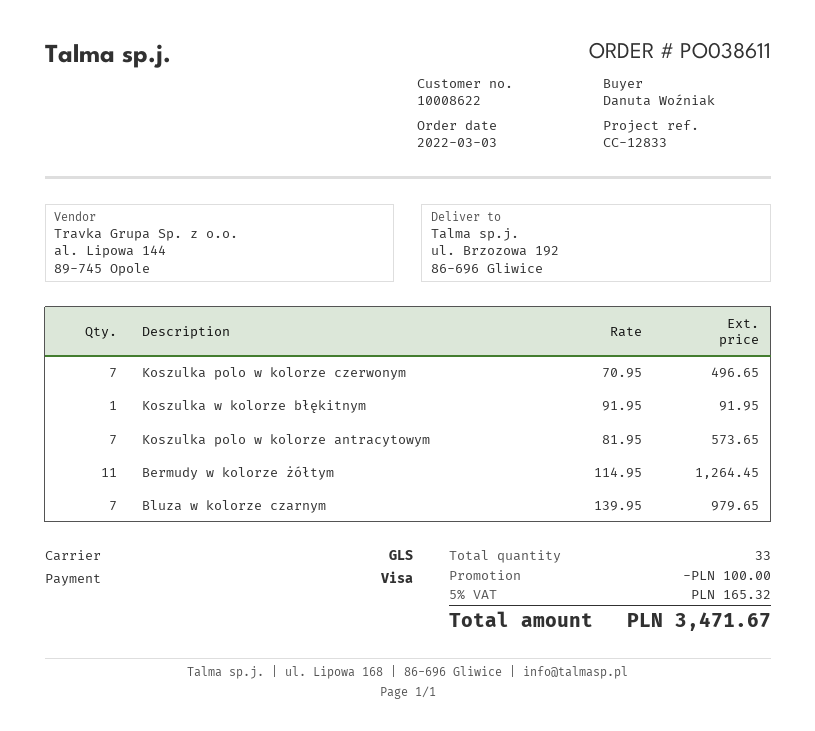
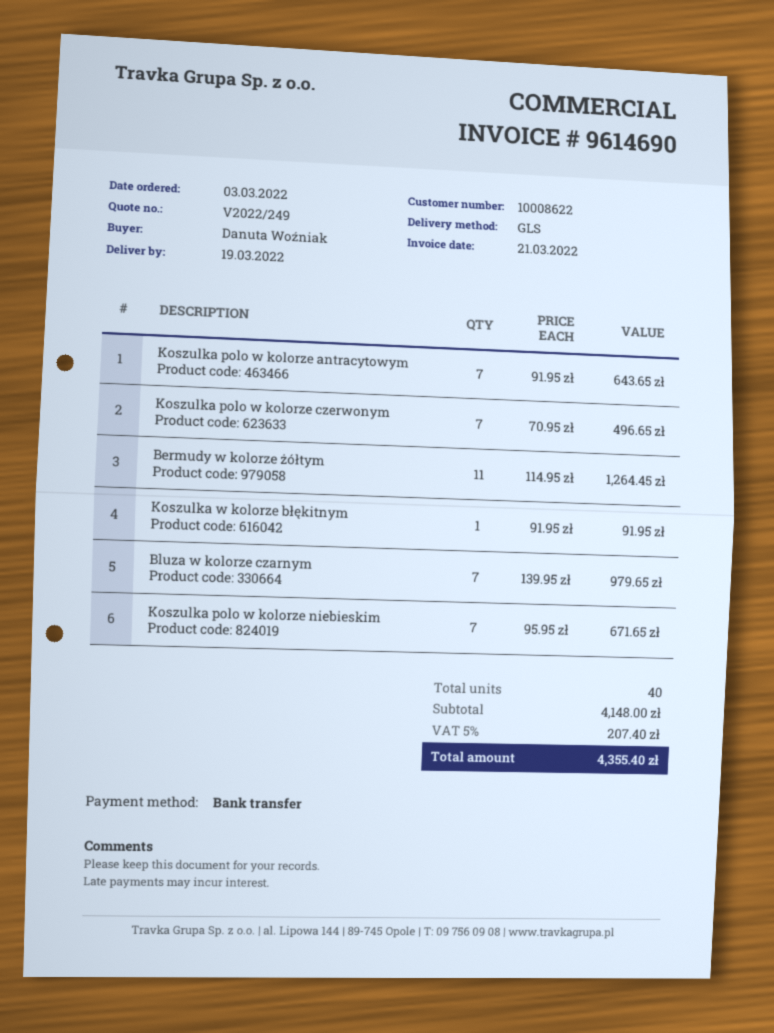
payment method: Visa -> bank transfer
Koszulka polo w kolorze antracytowym: 7 x 81.95 = 573.65 -> 7 x 91.95 = 643.65
Koszulka polo w kolorze niebieskim: none -> 7 x 95.95 = 671.65
total quantity: 33 -> 40
discount: 100.00 -> none
tax: 5% = 165.32 -> 5% = 207.40
total: 3471.67 -> 4355.40

